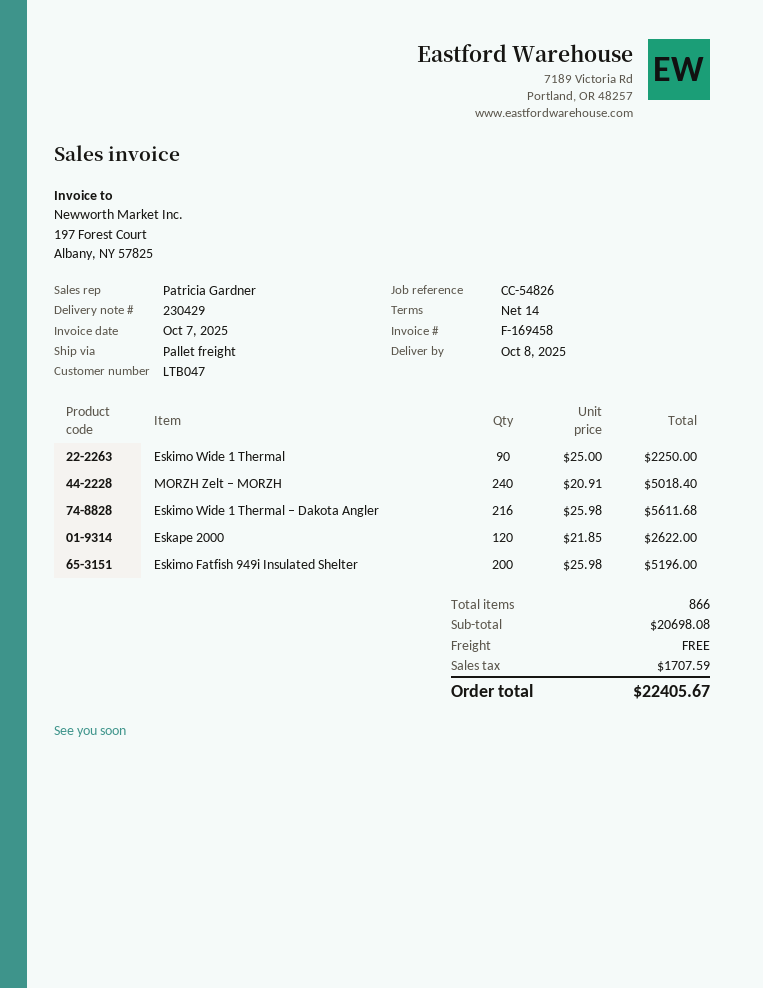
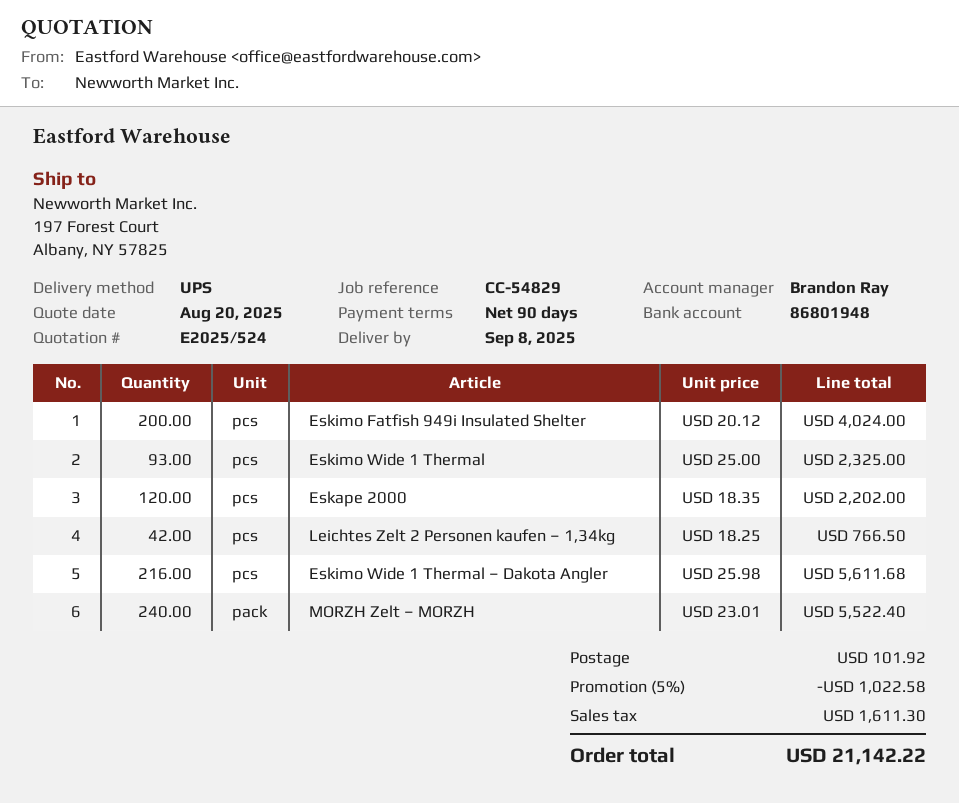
delivery date: 2025-10-08 -> 2025-09-08
payment terms: 14 days -> 90 days
reference: CC-54826 -> CC-54829
sales rep: Patricia Gardner -> Brandon Ray
shipping method: pallet freight -> UPS
Eskimo Wide 1 Thermal: 90 x 25.00 = 2250.00 -> 93 x 25.00 = 2325.00
MORZH Zelt – MORZH: 240 x 20.91 = 5018.40 -> 240 x 23.01 = 5522.40
Eskape 2000: 120 x 21.85 = 2622.00 -> 120 x 18.35 = 2202.00
Eskimo Fatfish 949i Insulated Shelter: 200 x 25.98 = 5196.00 -> 200 x 20.12 = 4024.00
Leichtes Zelt 2 Personen kaufen – 1,34kg: none -> 42 x 18.25 = 766.50
discount: none -> 5% = 1022.58
shipping: 0.00 -> 101.92
tax: 1707.59 -> 1611.30
total: 22405.67 -> 21142.22

